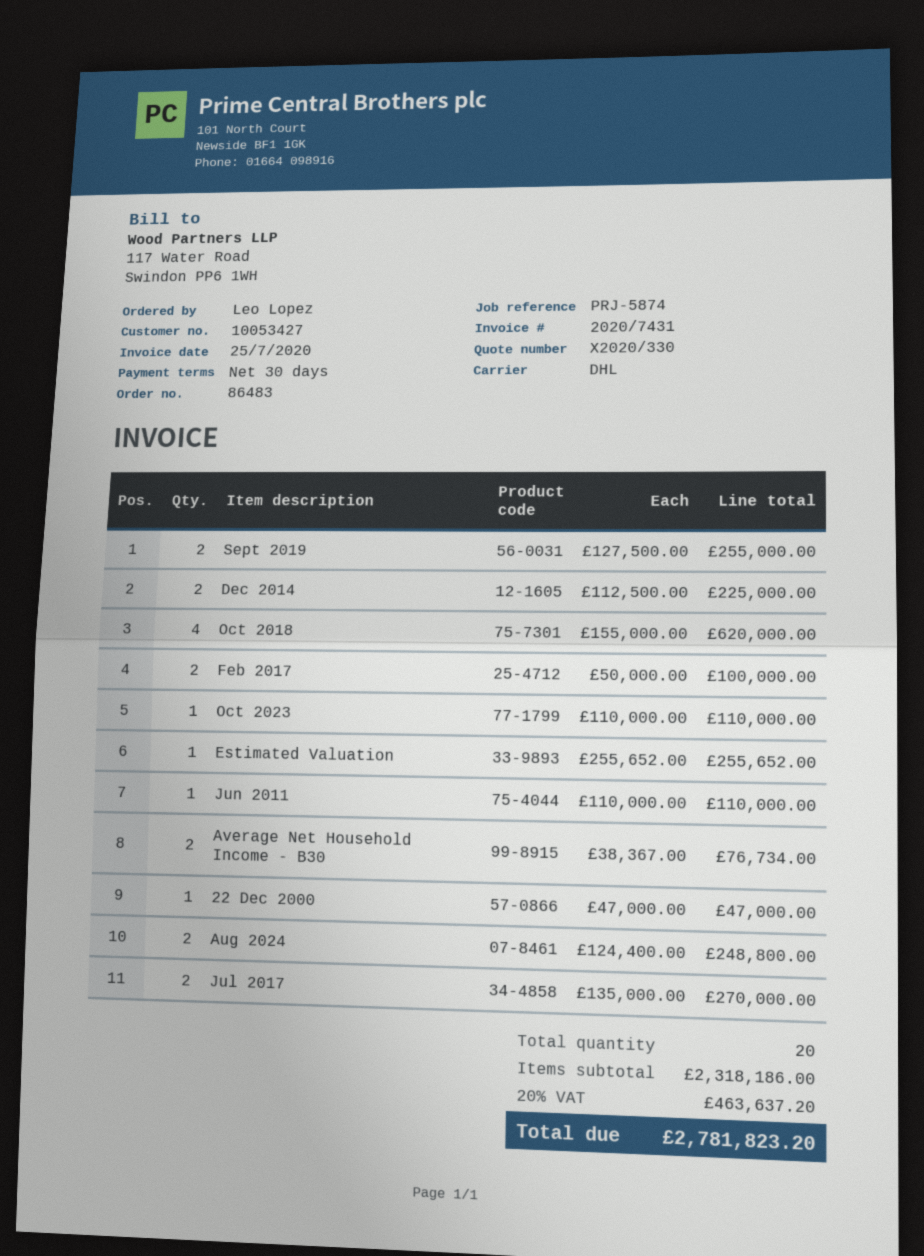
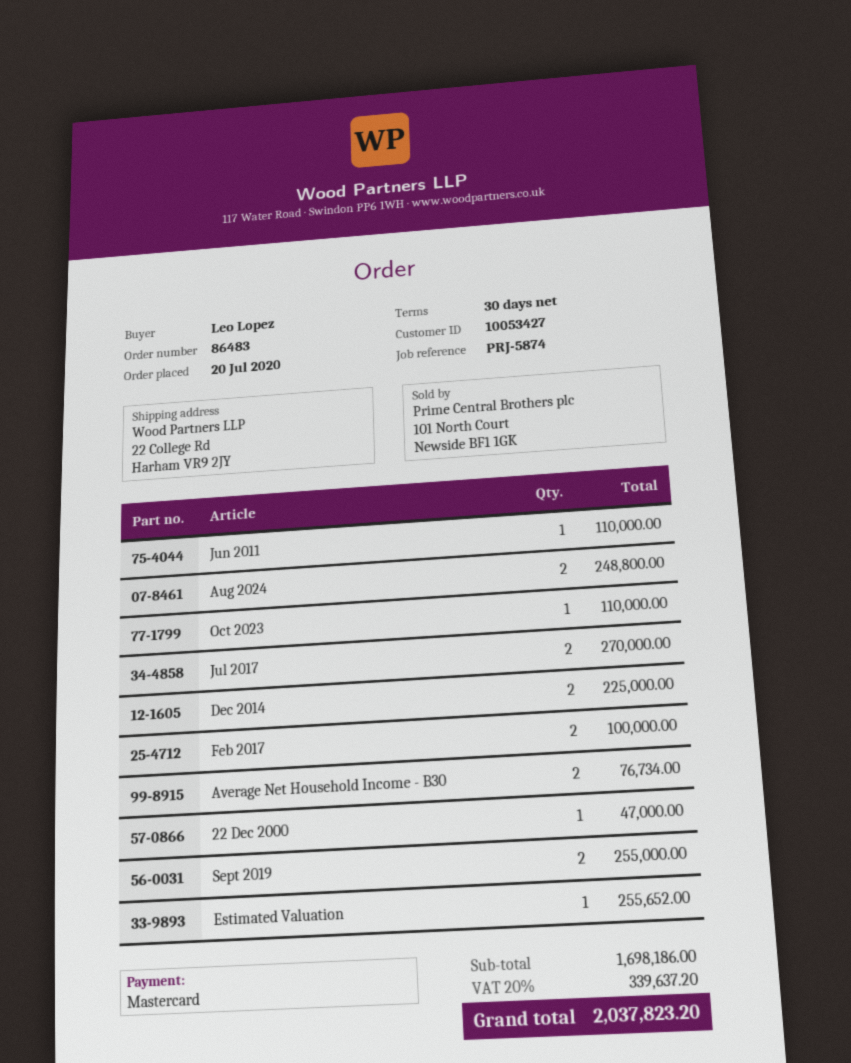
Oct 2018: 4 for 620000.00 -> none
subtotal: 2318186.00 -> 1698186.00
tax: 20% = 463637.20 -> 20% = 339637.20
total: 2781823.20 -> 2037823.20

